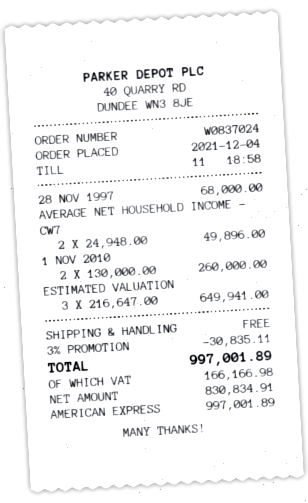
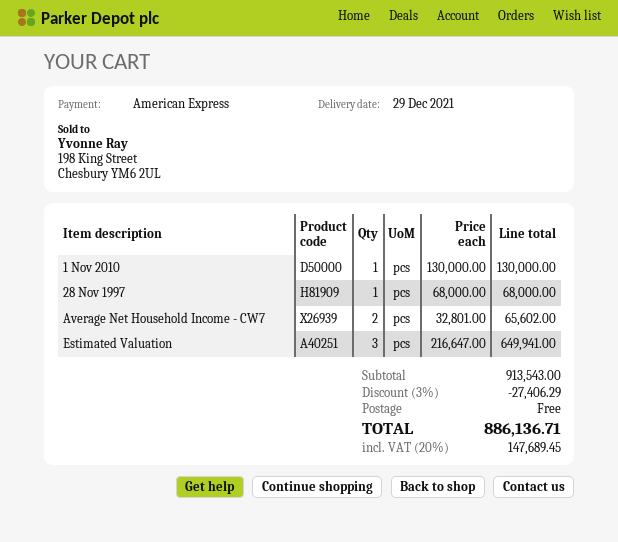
AVERAGE NET HOUSEHOLD INCOME - CW7: 2 x 24948.00 = 49896.00 -> 2 x 32801.00 = 65602.00
1 NOV 2010: 2 x 130000.00 = 260000.00 -> 1 x 130000.00 = 130000.00
discount: 3% = 30835.11 -> 3% = 27406.29
tax: 166166.98 -> 147689.45
total: 997001.89 -> 886136.71

